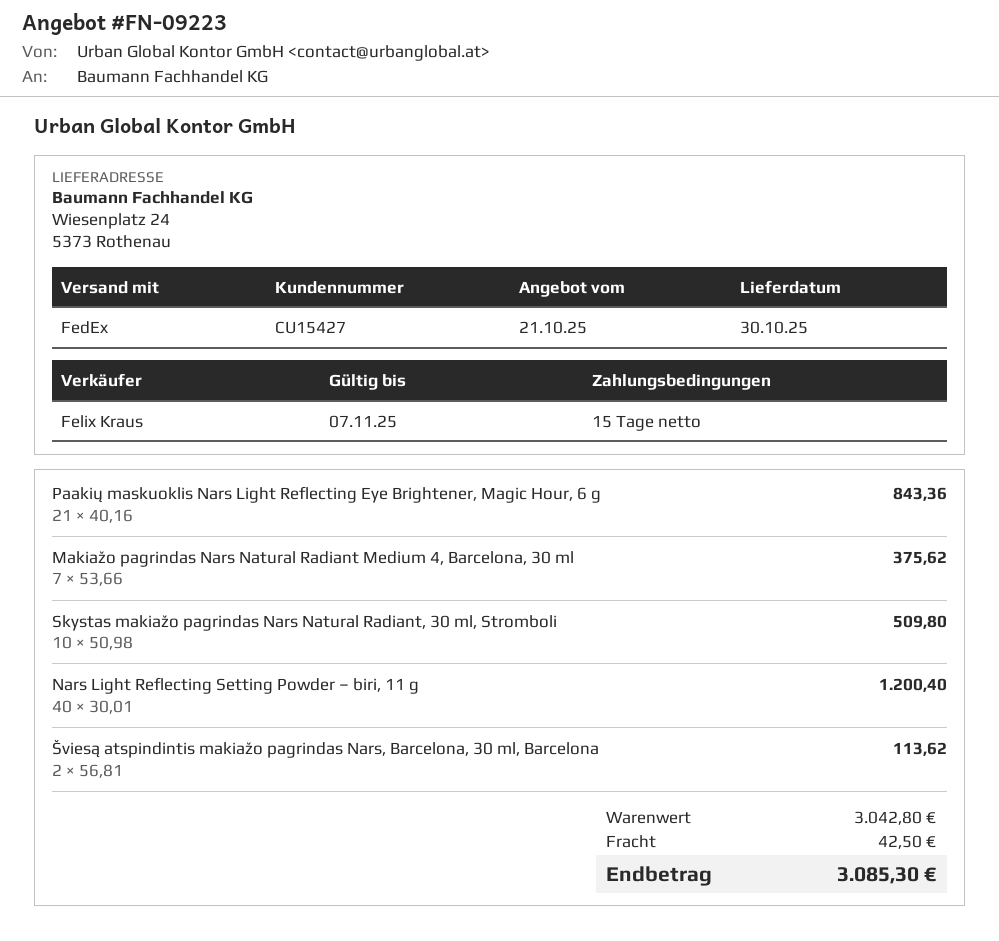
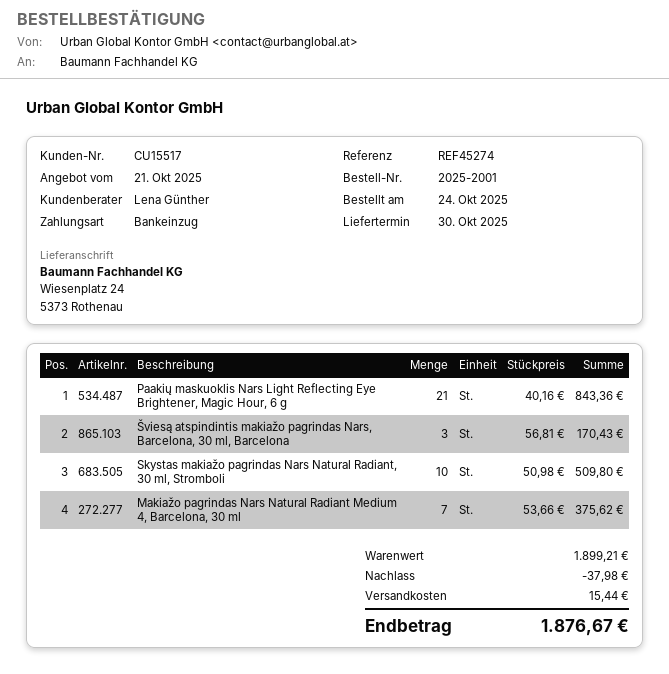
customer number: CU15427 -> CU15517
sales rep: Felix Kraus -> Lena Günther
Nars Light Reflecting Setting Powder – biri, 11 g: 40 x 30.01 = 1200.40 -> none
Šviesą atspindintis makiažo pagrindas Nars, Barcelona, 30 ml, Barcelona: 2 x 56.81 = 113.62 -> 3 x 56.81 = 170.43
subtotal: 3042.80 -> 1899.21
discount: none -> 37.98
shipping: 42.50 -> 15.44
total: 3085.30 -> 1876.67

